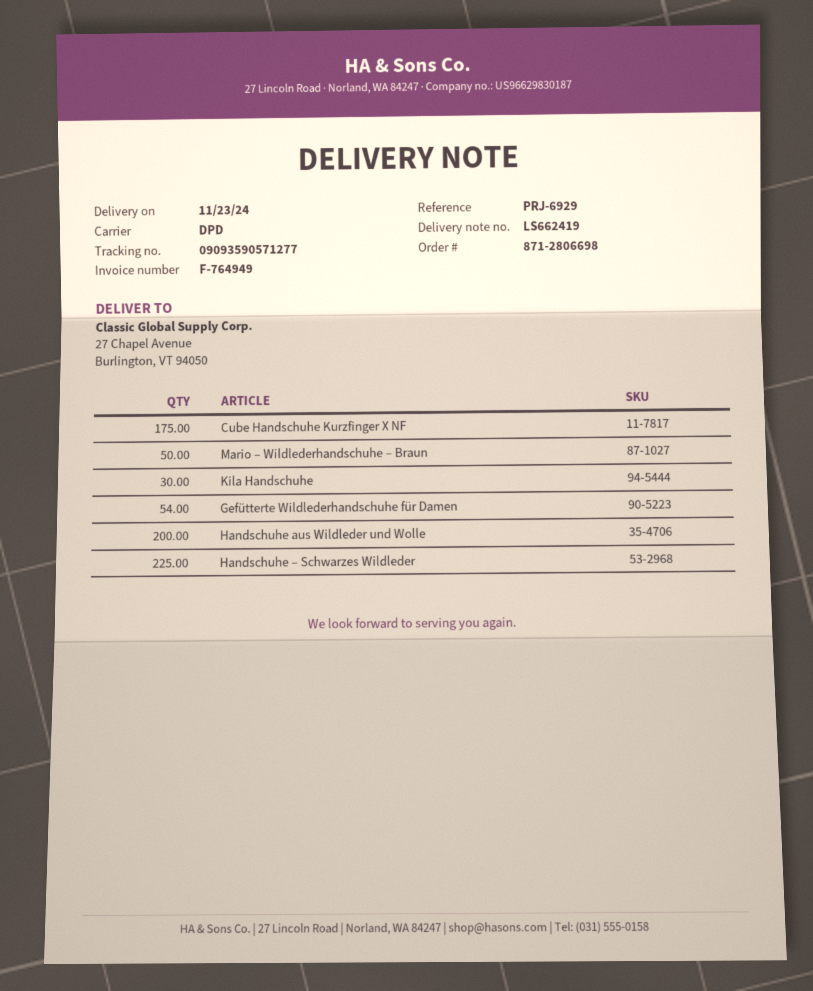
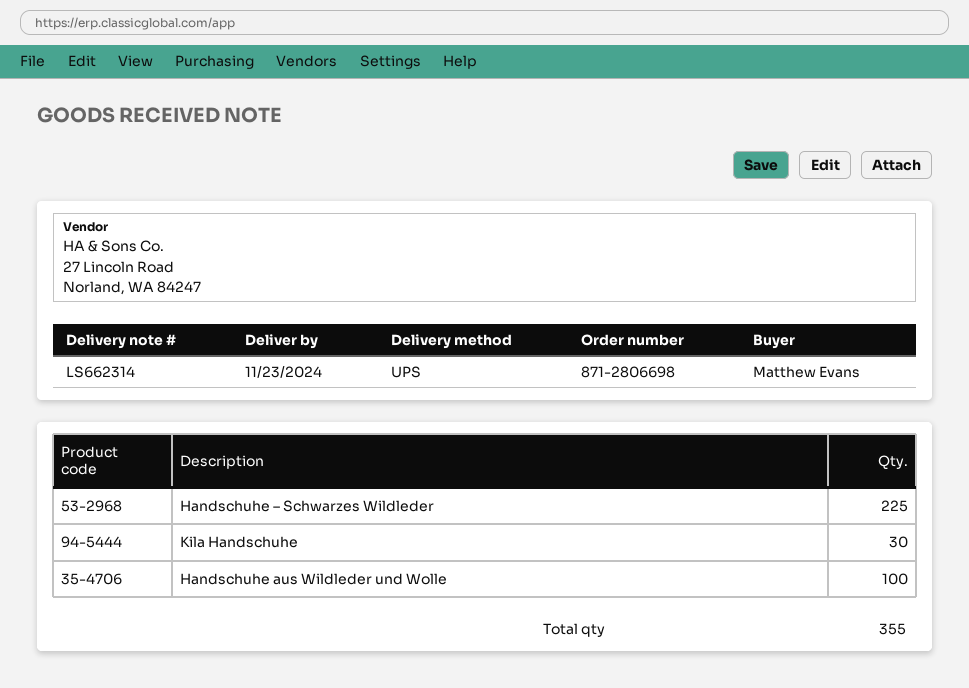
delivery note number: LS662419 -> LS662314
shipping method: DPD -> UPS
Cube Handschuhe Kurzfinger X NF: 175 -> none
Mario – Wildlederhandschuhe – Braun: 50 -> none
Gefütterte Wildlederhandschuhe für Damen: 54 -> none
Handschuhe aus Wildleder und Wolle: 200 -> 100

